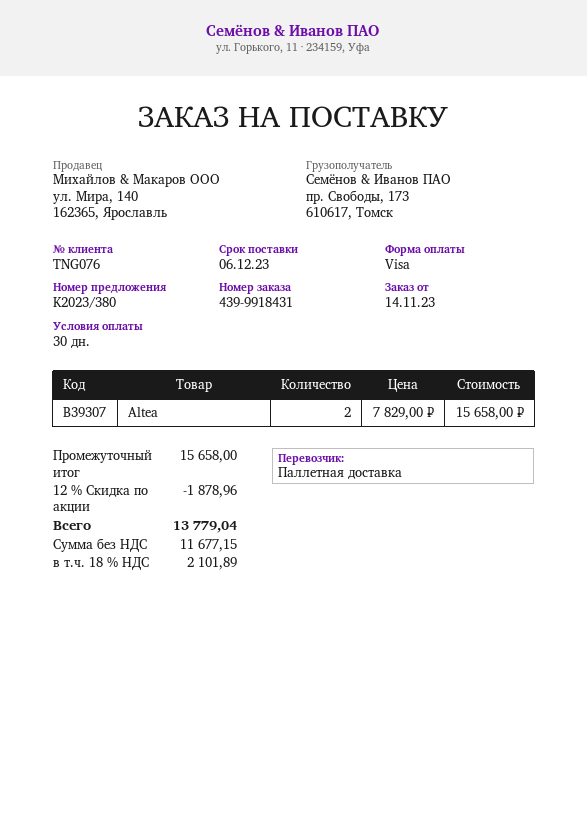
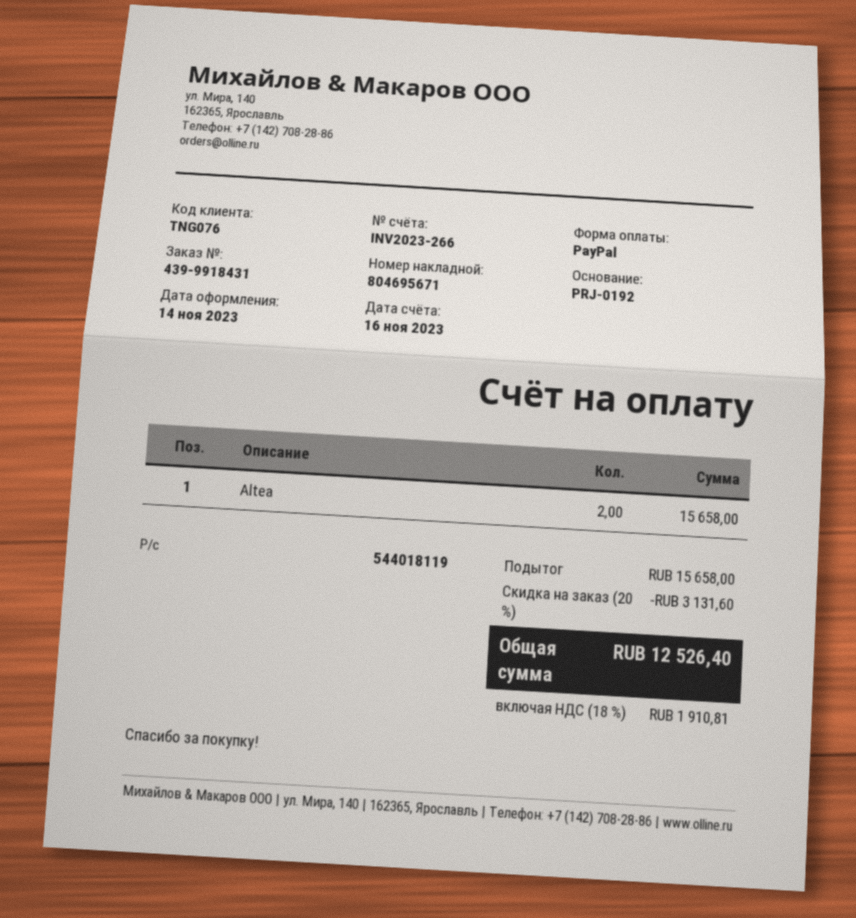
payment method: Visa -> PayPal
discount: 12% = 1878.96 -> 20% = 3131.60
tax: 18% = 2101.89 -> 18% = 1910.81
total: 13779.04 -> 12526.40

